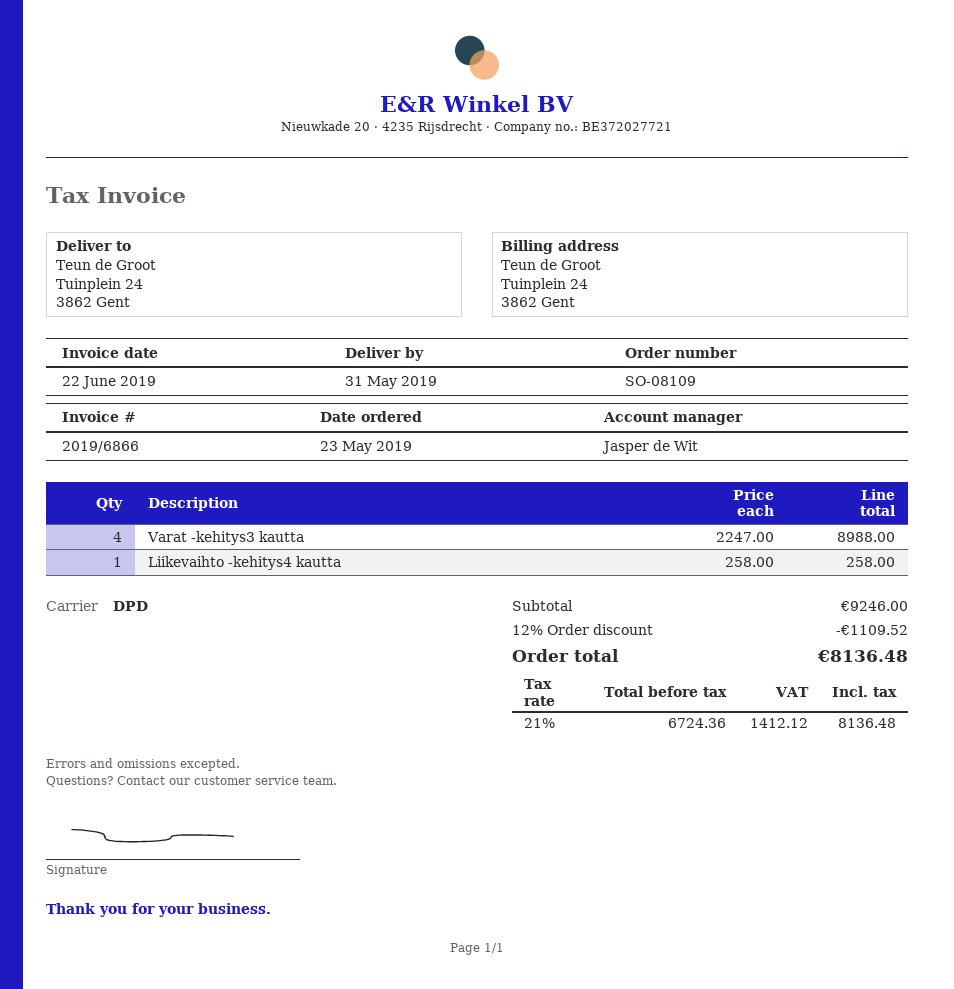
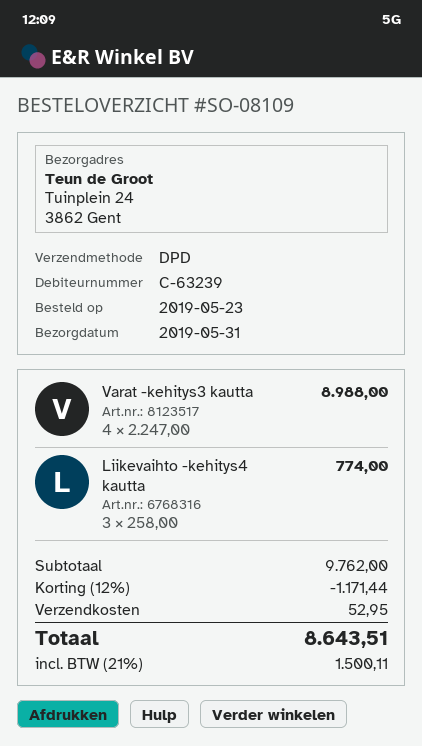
Liikevaihto -kehitys4 kautta: 1 x 258.00 = 258.00 -> 3 x 258.00 = 774.00
subtotal: 9246.00 -> 9762.00
discount: 12% = 1109.52 -> 12% = 1171.44
shipping: none -> 52.95
tax: 21% = 1412.12 -> 21% = 1500.11
total: 8136.48 -> 8643.51

